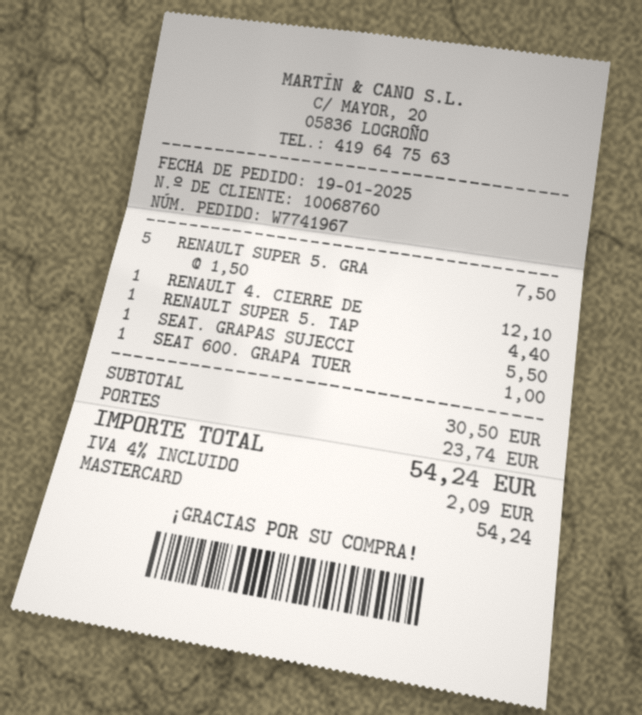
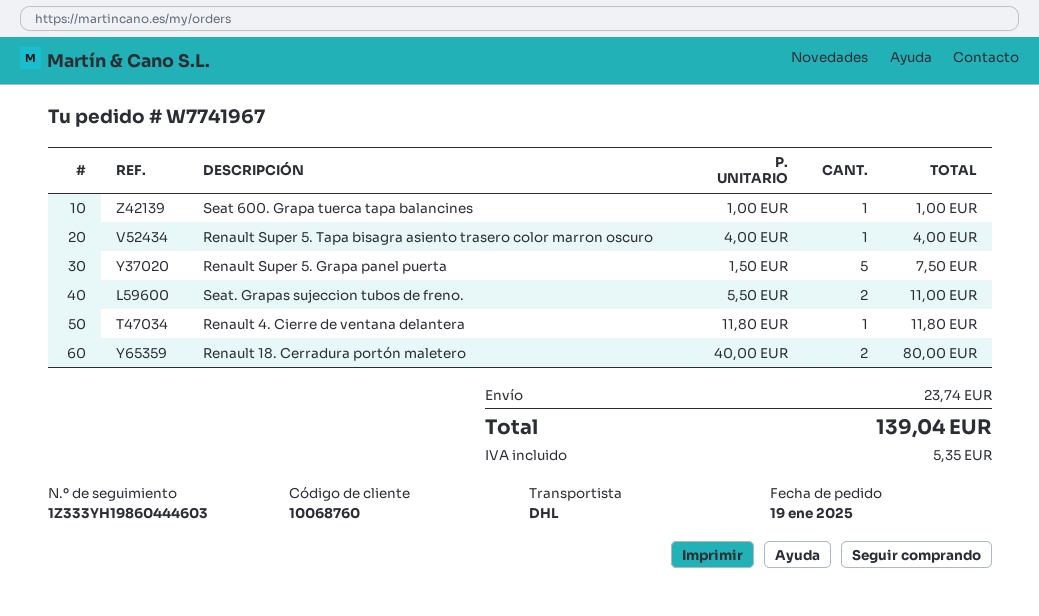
RENAULT 4. CIERRE DE: 1 x 12.10 = 12.10 -> 1 x 11.80 = 11.80
RENAULT SUPER 5. TAP: 1 x 4.40 = 4.40 -> 1 x 4.00 = 4.00
SEAT. GRAPAS SUJECCI: 1 x 5.50 = 5.50 -> 2 x 5.50 = 11.00
Renault 18. Cerradura portón maletero: none -> 2 x 40.00 = 80.00
tax: 2.09 -> 5.35
total: 54.24 -> 139.04

